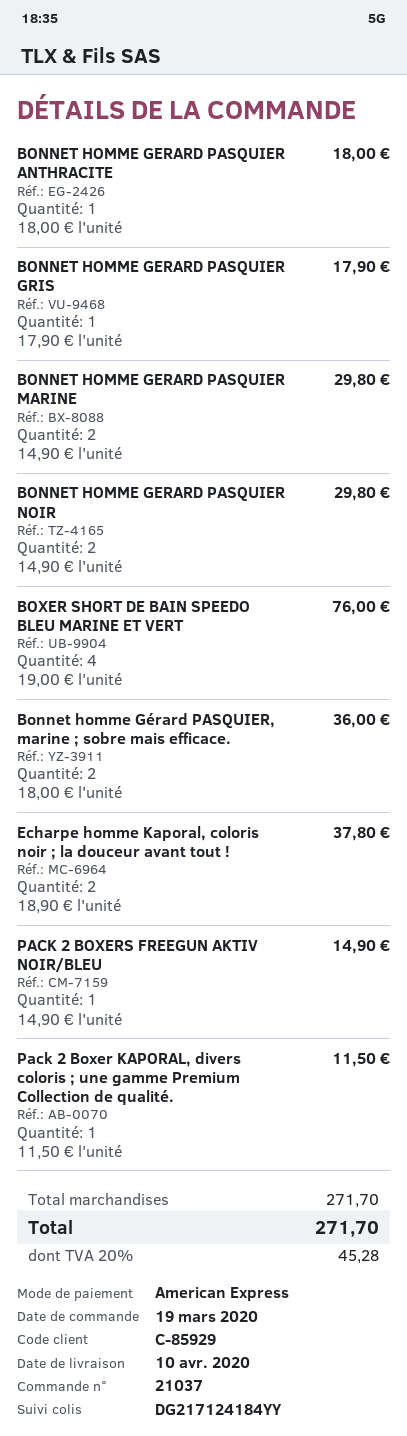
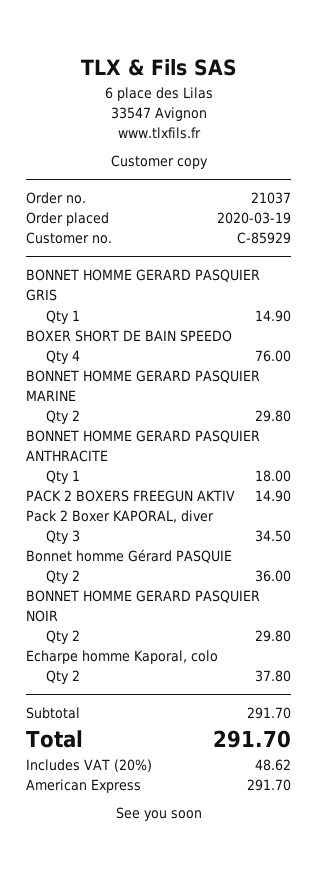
BONNET HOMME GERARD PASQUIER GRIS: 1 for 17.90 -> 1 for 14.90
Pack 2 Boxer KAPORAL, divers coloris ; une gamme Premium Collection de qualité.: 1 for 11.50 -> 3 for 34.50
subtotal: 271.70 -> 291.70
tax: 20% = 45.28 -> 20% = 48.62
total: 271.70 -> 291.70

